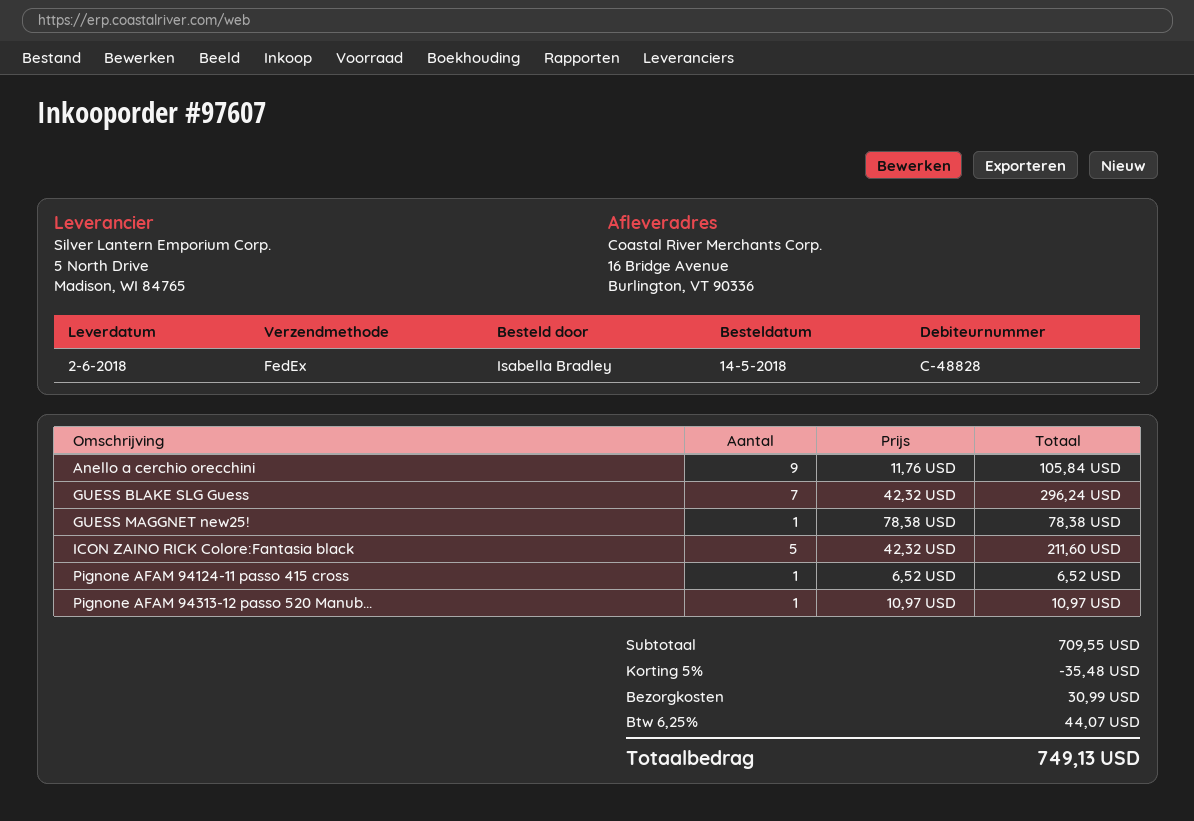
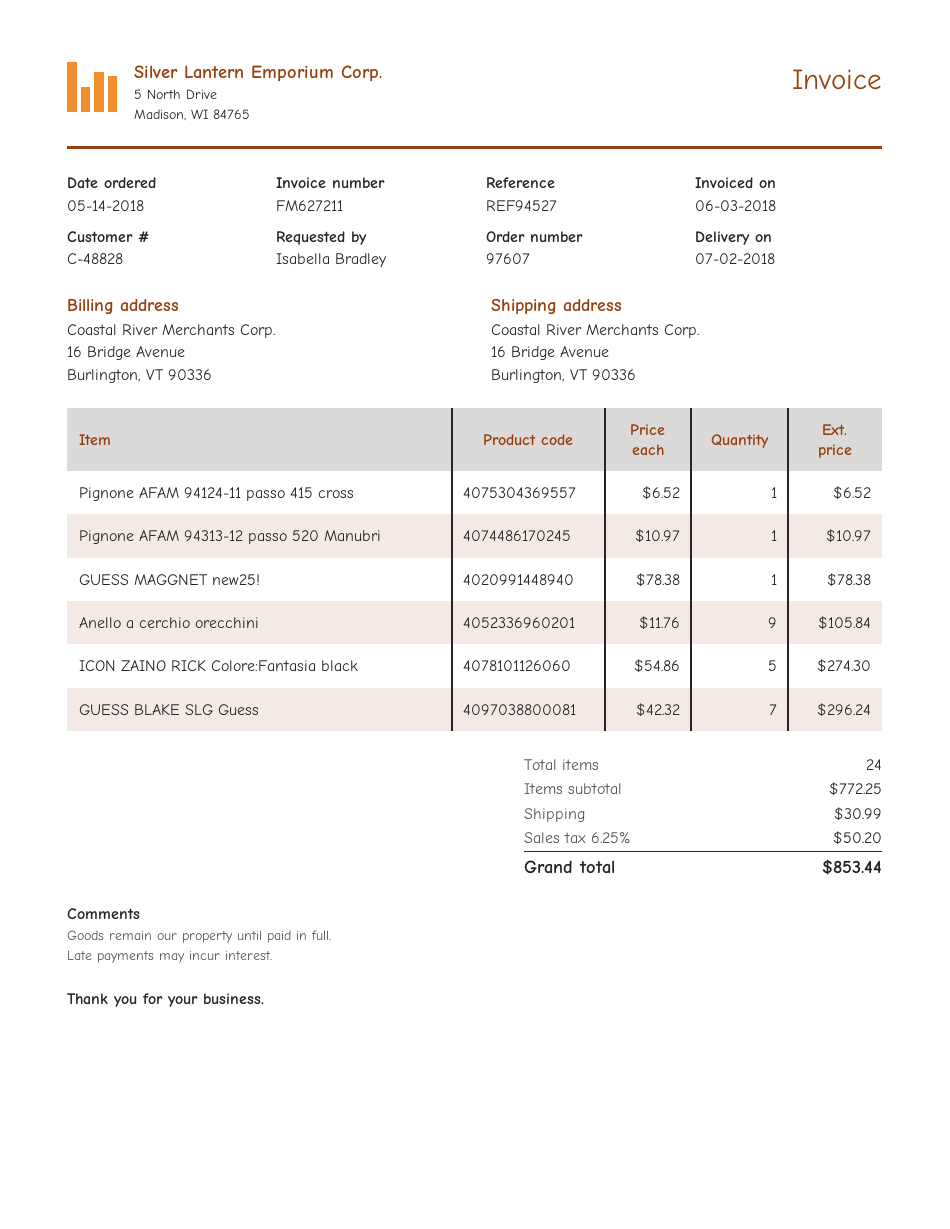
delivery date: 2018-06-02 -> 2018-07-02
ICON ZAINO RICK Colore:Fantasia black: 5 x 42.32 = 211.60 -> 5 x 54.86 = 274.30
subtotal: 709.55 -> 772.25
discount: 5% = 35.48 -> none
tax: 6.25% = 44.07 -> 6.25% = 50.20
total: 749.13 -> 853.44

